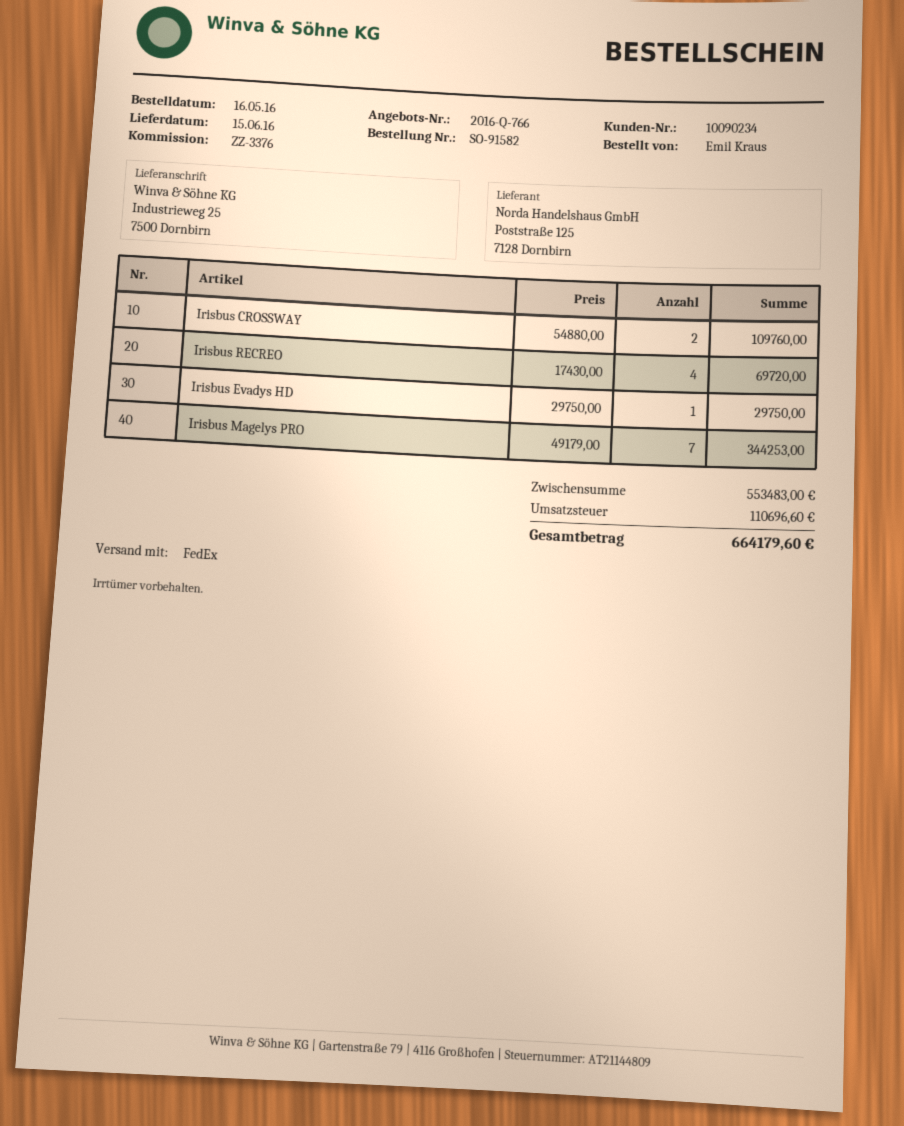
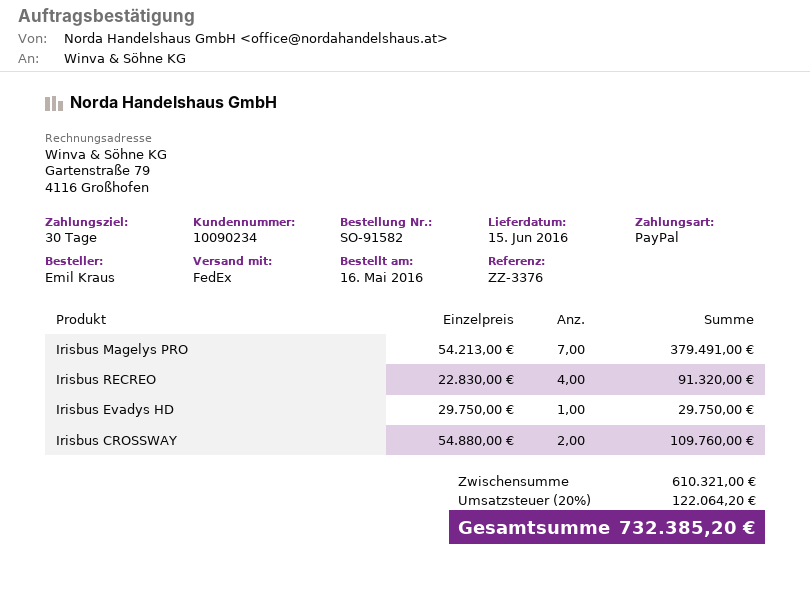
Irisbus RECREO: 4 x 17430.00 = 69720.00 -> 4 x 22830.00 = 91320.00
Irisbus Magelys PRO: 7 x 49179.00 = 344253.00 -> 7 x 54213.00 = 379491.00
subtotal: 553483.00 -> 610321.00
tax: 110696.60 -> 122064.20
total: 664179.60 -> 732385.20

